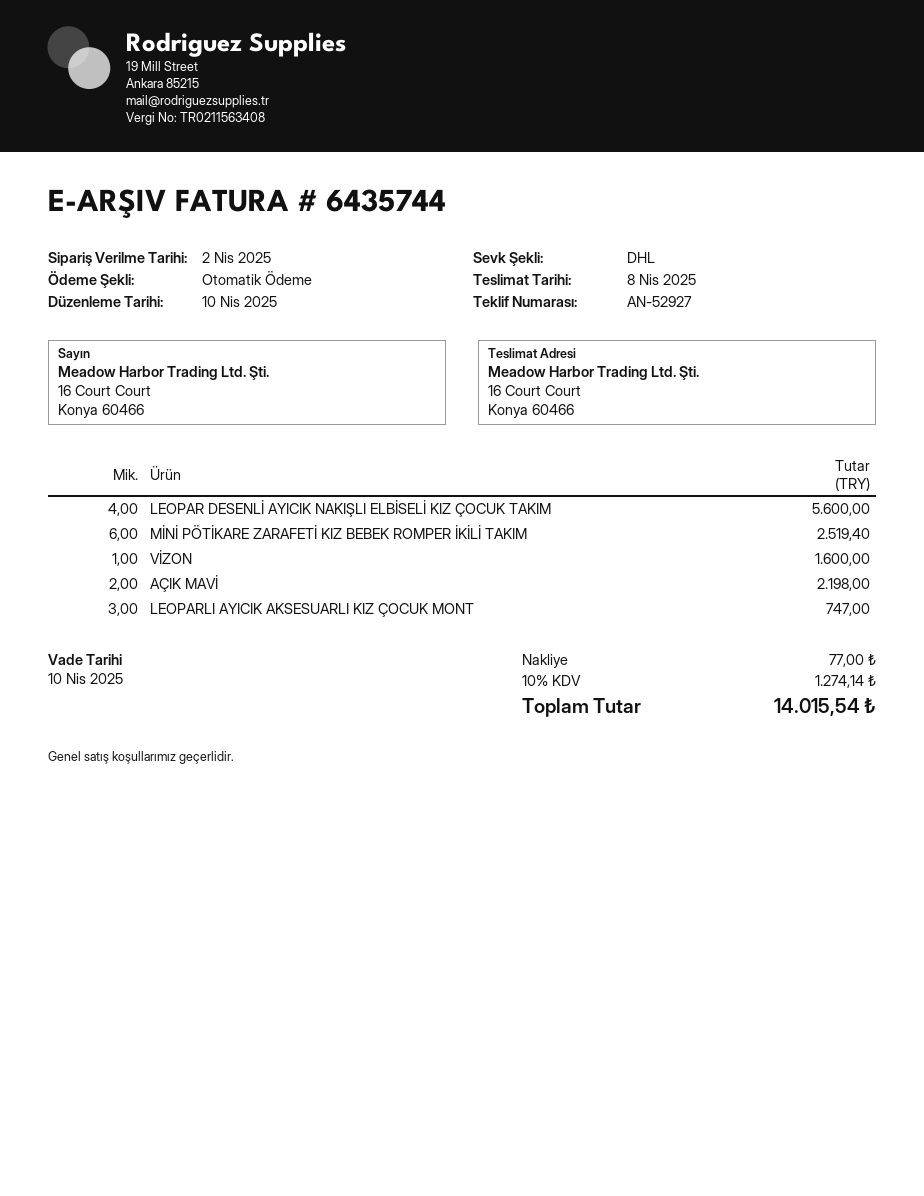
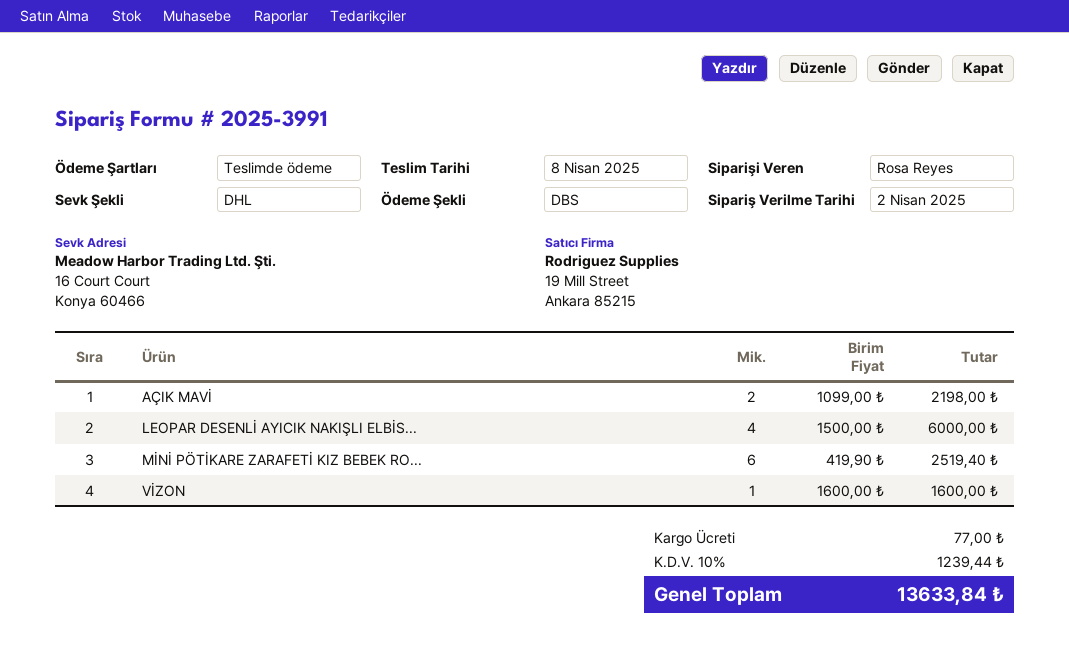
LEOPAR DESENLİ AYICIK NAKIŞLI ELBİSELİ KIZ ÇOCUK TAKIM: 4 for 5600.00 -> 4 for 6000.00
LEOPARLI AYICIK AKSESUARLI KIZ ÇOCUK MONT: 3 for 747.00 -> none
tax: 10% = 1274.14 -> 10% = 1239.44
total: 14015.54 -> 13633.84

